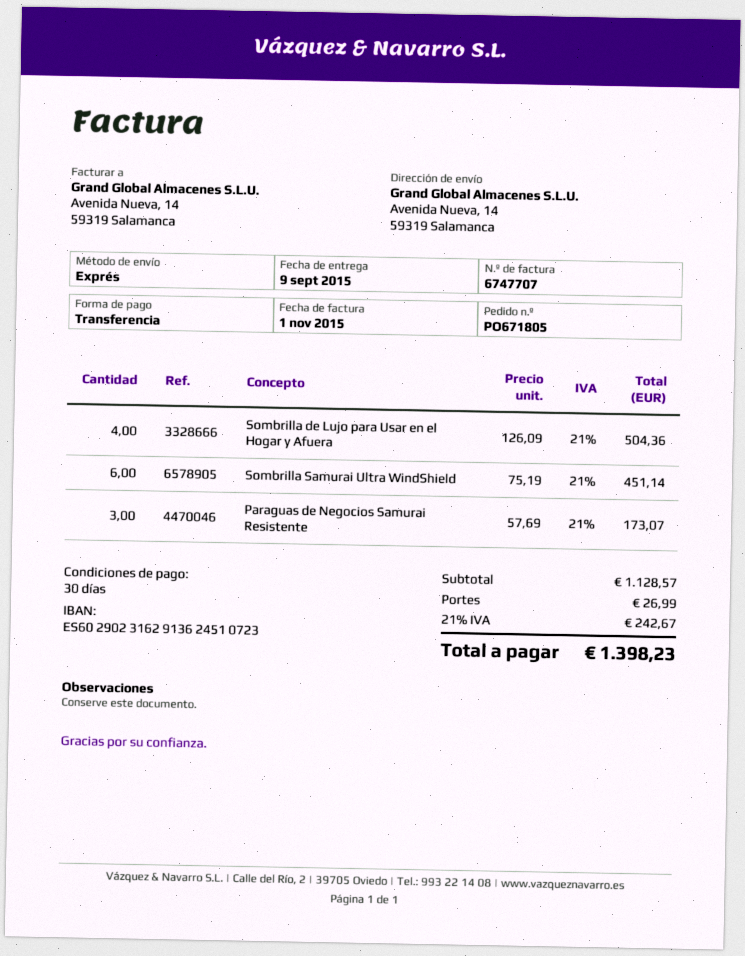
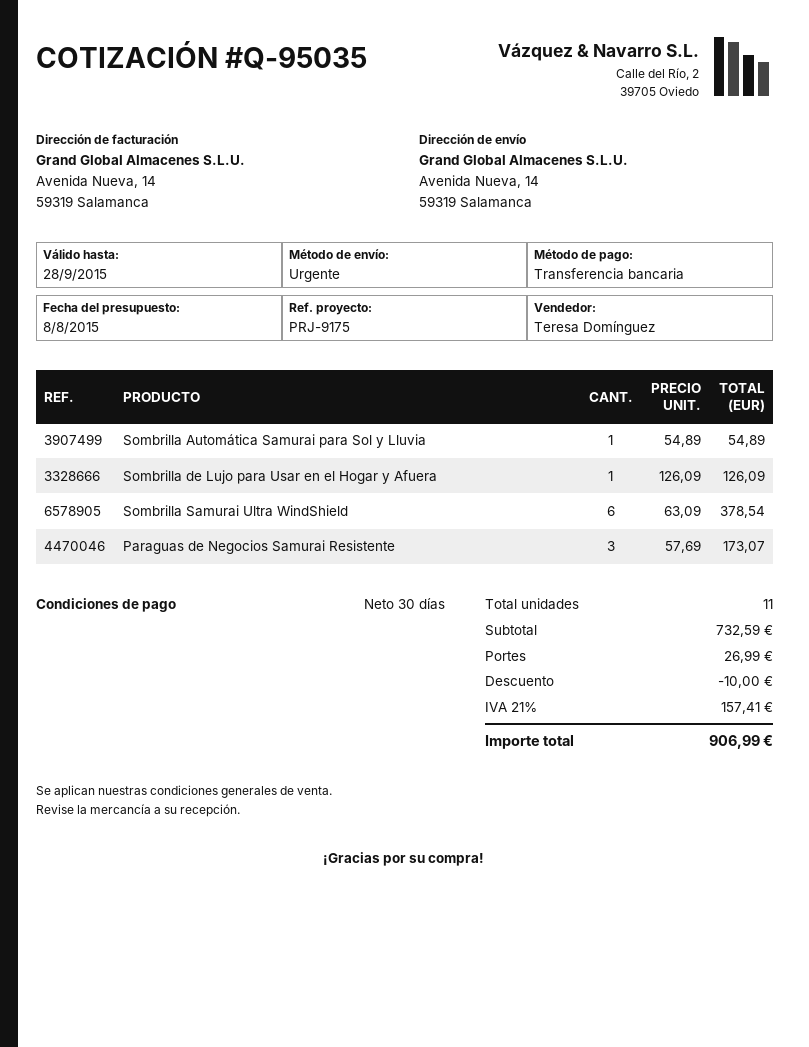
Sombrilla de Lujo para Usar en el Hogar y Afuera: 4 x 126.09 = 504.36 -> 1 x 126.09 = 126.09
Sombrilla Samurai Ultra WindShield: 6 x 75.19 = 451.14 -> 6 x 63.09 = 378.54
Sombrilla Automática Samurai para Sol y Lluvia: none -> 1 x 54.89 = 54.89
subtotal: 1128.57 -> 732.59
discount: none -> 10.00
tax: 21% = 242.67 -> 21% = 157.41
total: 1398.23 -> 906.99

